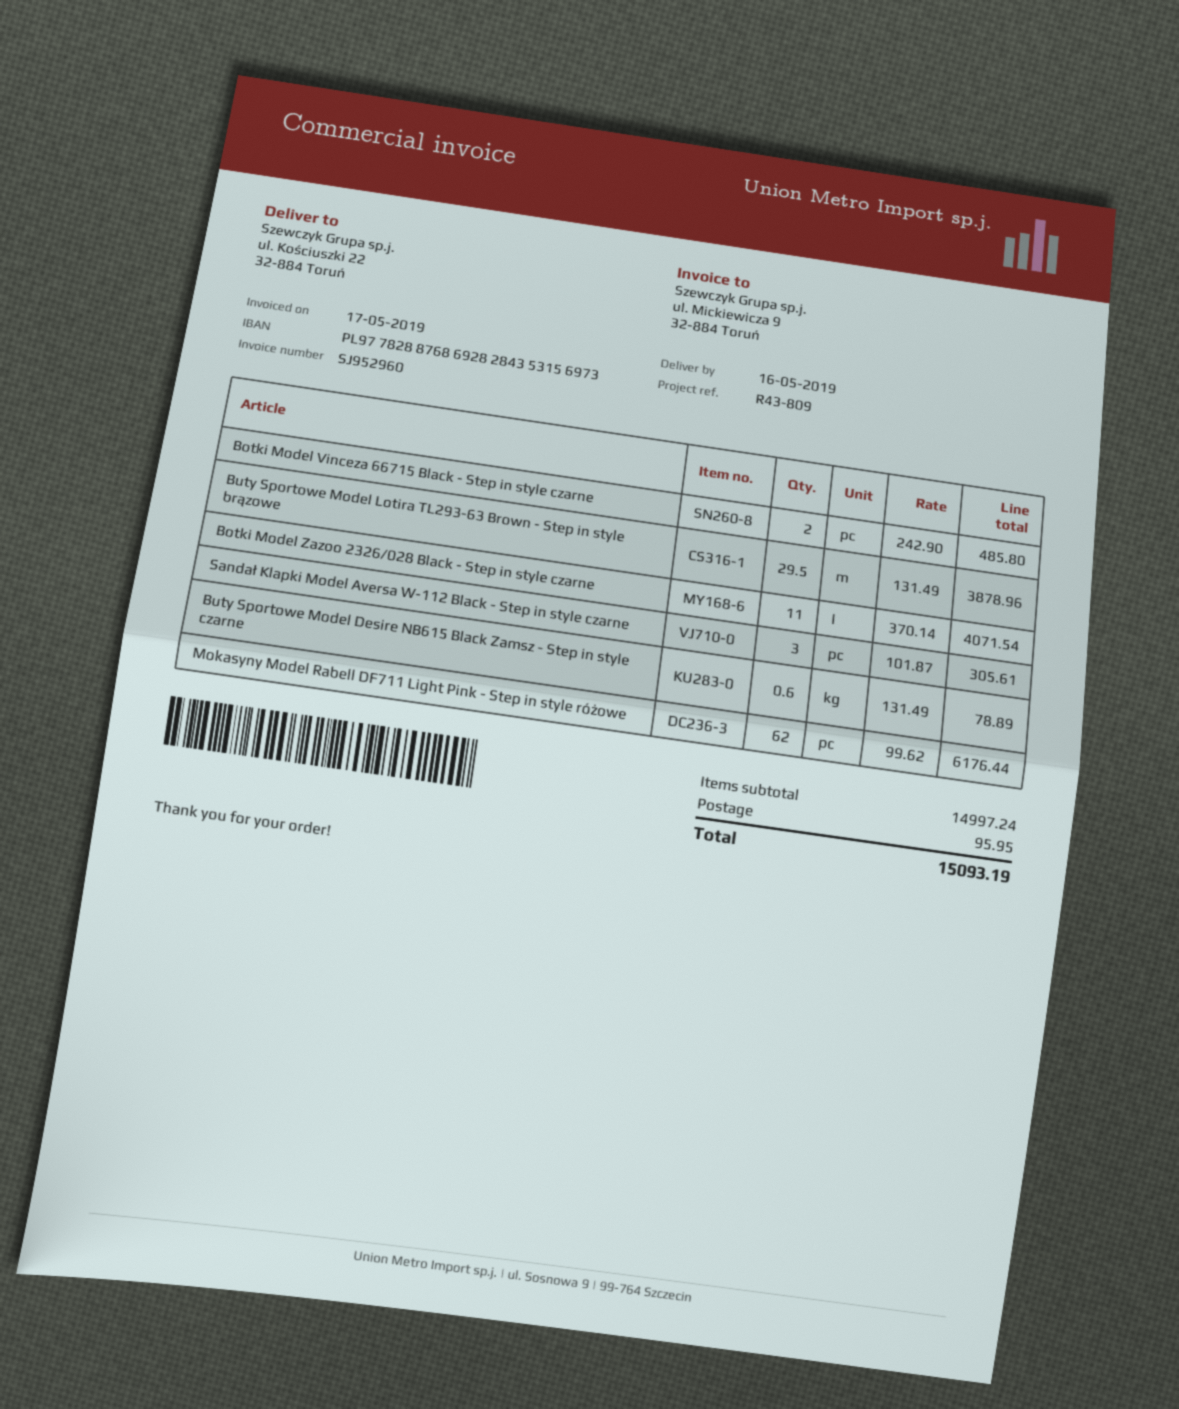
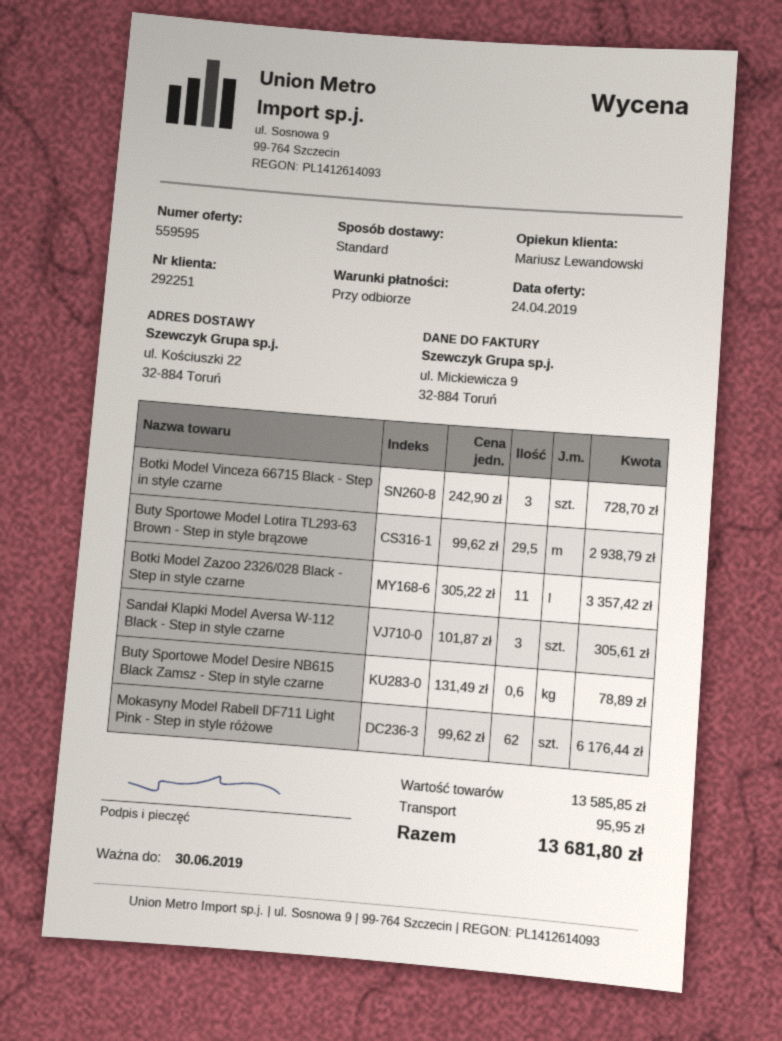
Botki Model Vinceza 66715 Black - Step in style czarne: 2 x 242.90 = 485.80 -> 3 x 242.90 = 728.70
Buty Sportowe Model Lotira TL293-63 Brown - Step in style brązowe: 29.5 x 131.49 = 3878.96 -> 29.5 x 99.62 = 2938.79
Botki Model Zazoo 2326/028 Black - Step in style czarne: 11 x 370.14 = 4071.54 -> 11 x 305.22 = 3357.42
subtotal: 14997.24 -> 13585.85
total: 15093.19 -> 13681.80

